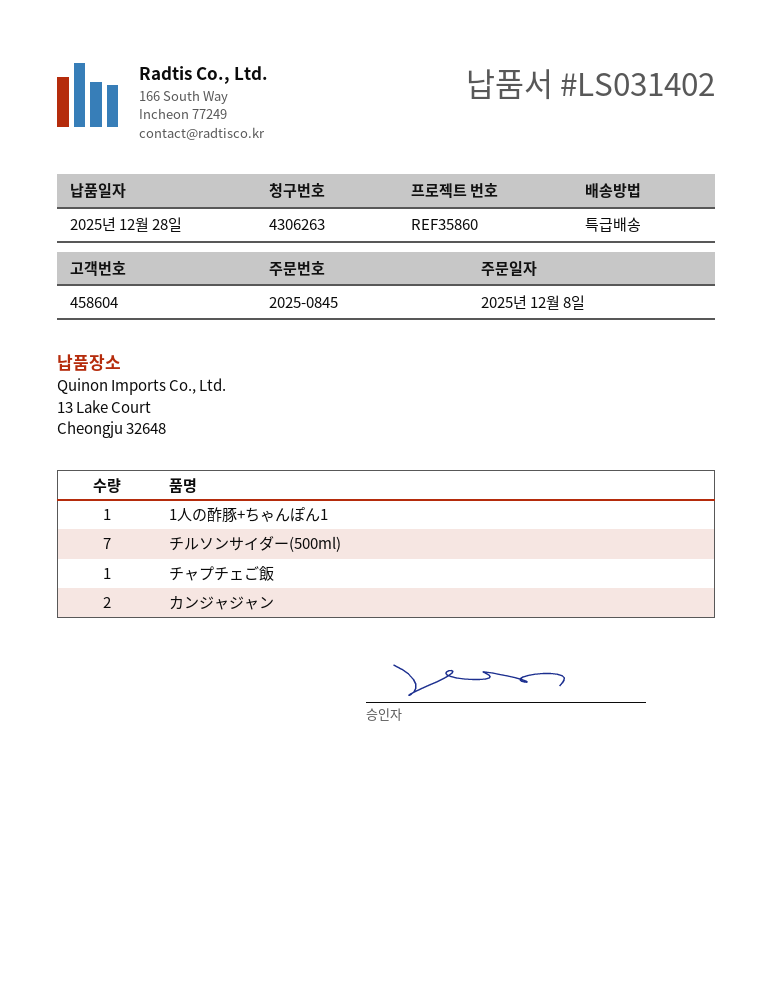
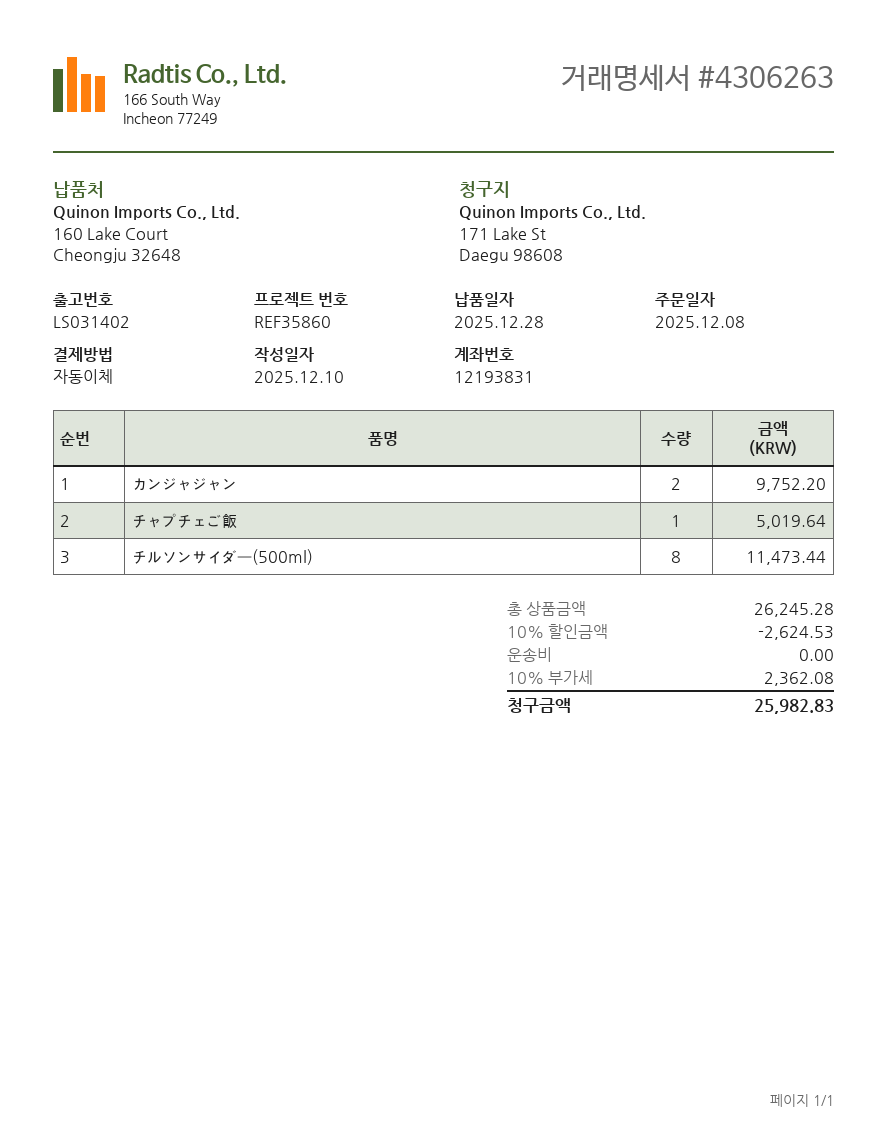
ship to: 13 Lake Court, Cheongju 32648 -> 160 Lake Court, Cheongju 32648
1人の酢豚+ちゃんぽん1: 1 -> none
チルソンサイダー(500ml): 7 -> 8

